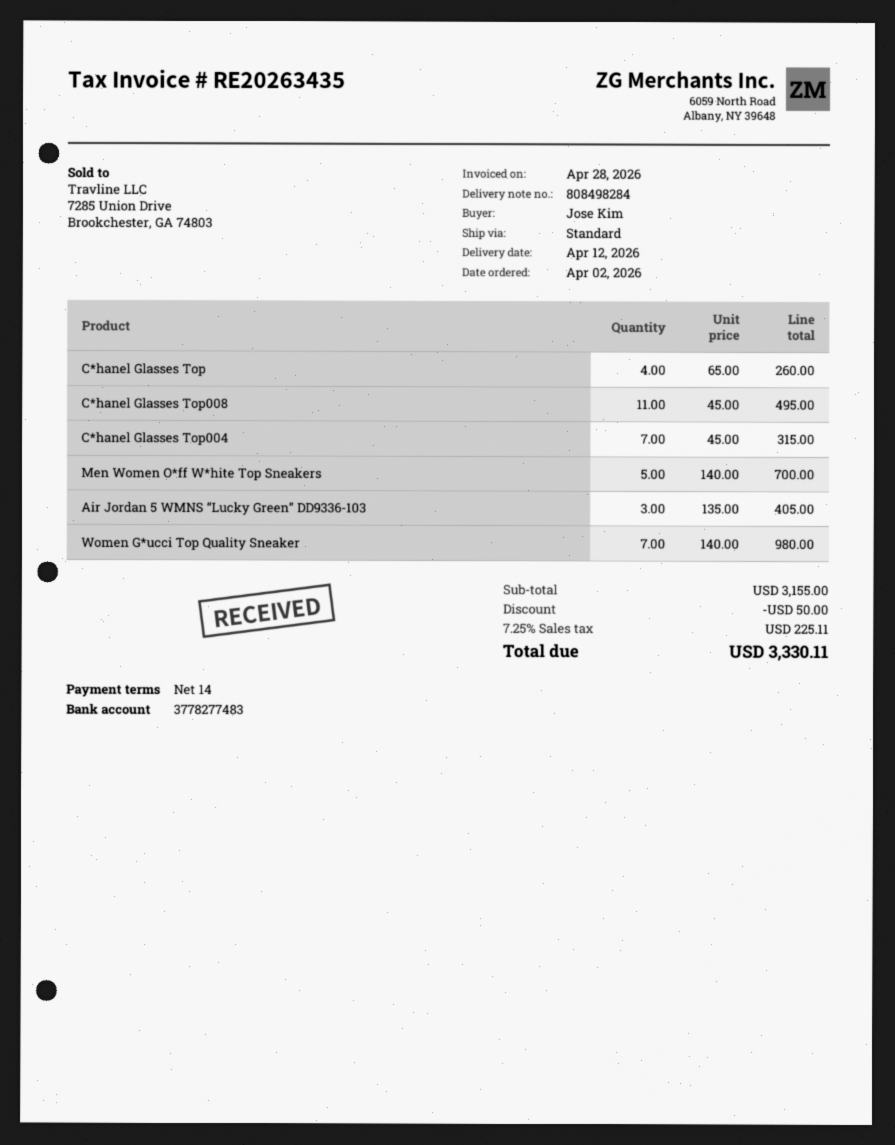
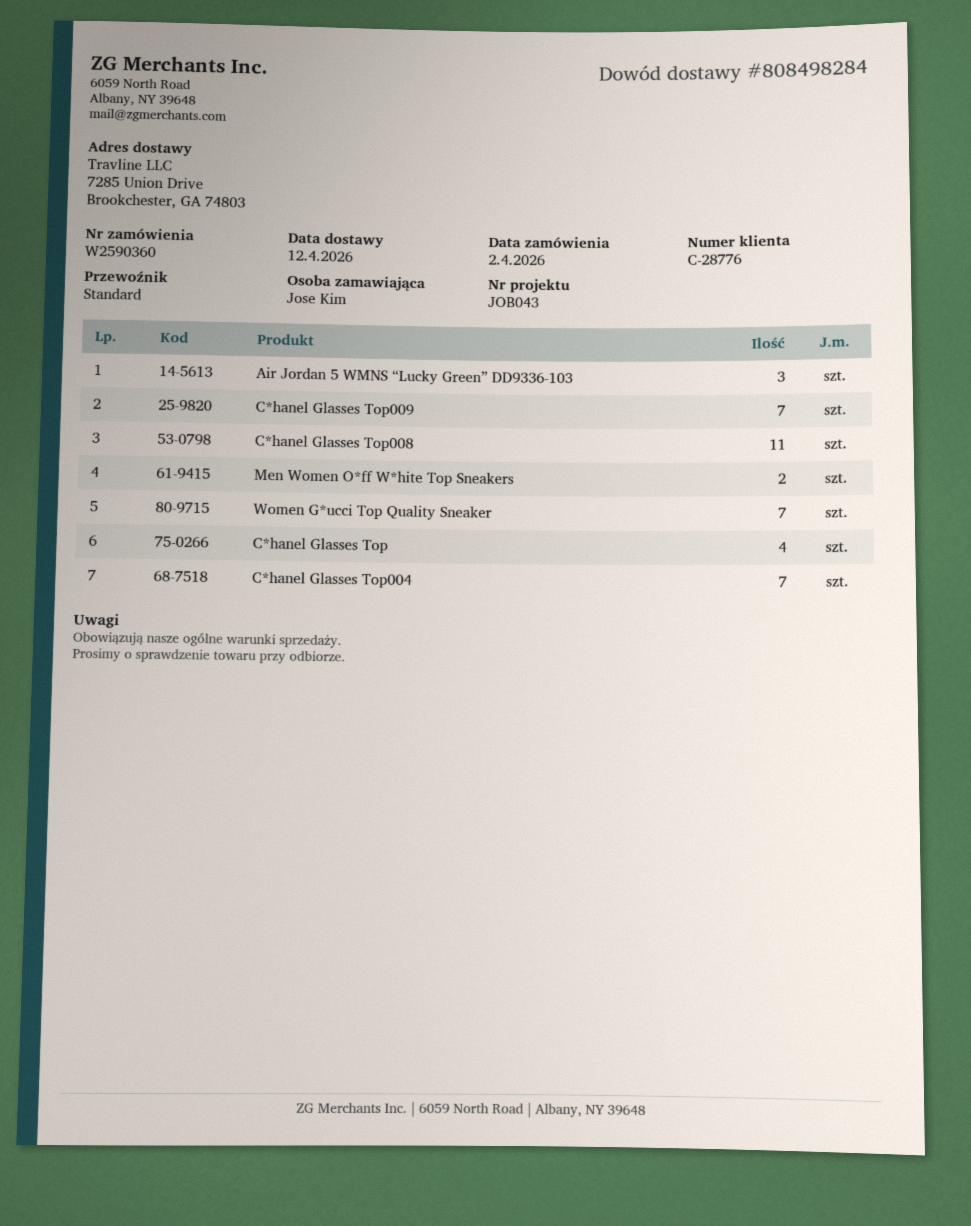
Men Women O*ff W*hite Top Sneakers: 5 -> 2
C*hanel Glasses Top009: none -> 7

